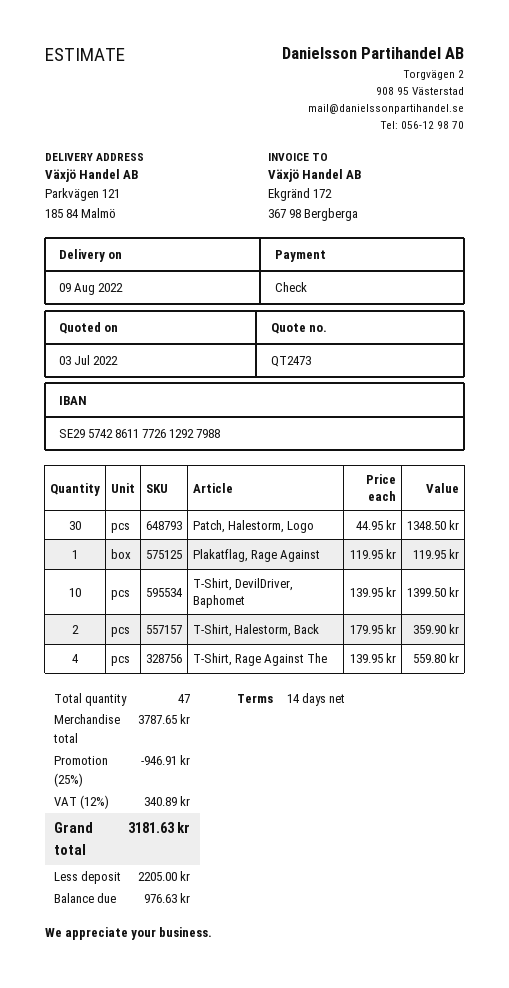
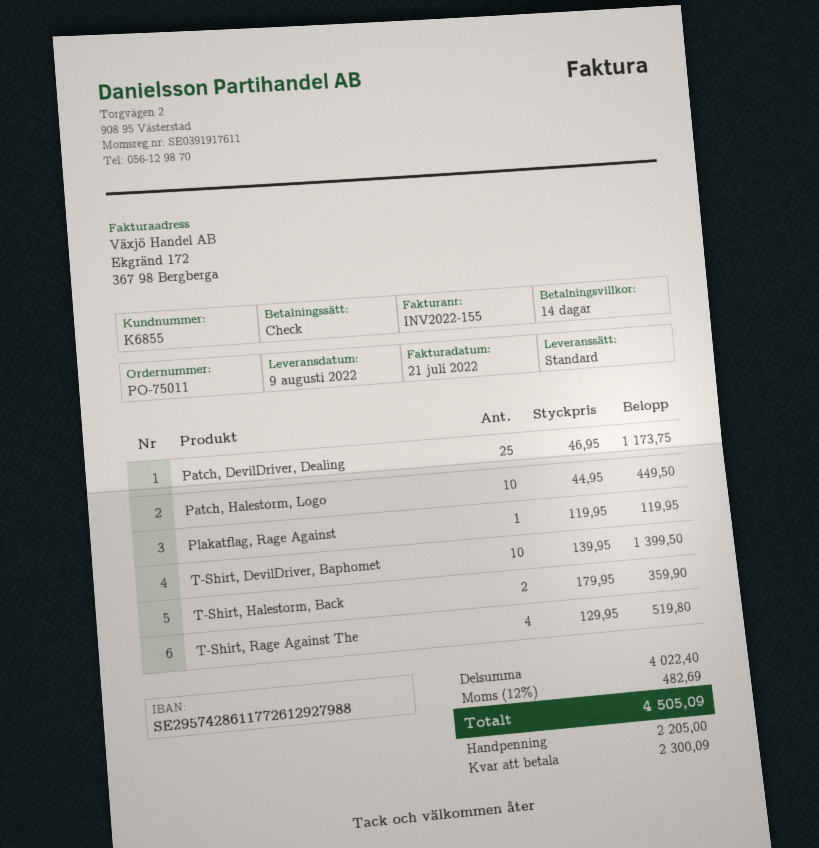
Patch, Halestorm, Logo: 30 x 44.95 = 1348.50 -> 10 x 44.95 = 449.50
T-Shirt, Rage Against The: 4 x 139.95 = 559.80 -> 4 x 129.95 = 519.80
Patch, DevilDriver, Dealing: none -> 25 x 46.95 = 1173.75
subtotal: 3787.65 -> 4022.40
discount: 25% = 946.91 -> none
tax: 12% = 340.89 -> 12% = 482.69
total: 3181.63 -> 4505.09
balance: 976.63 -> 2300.09

